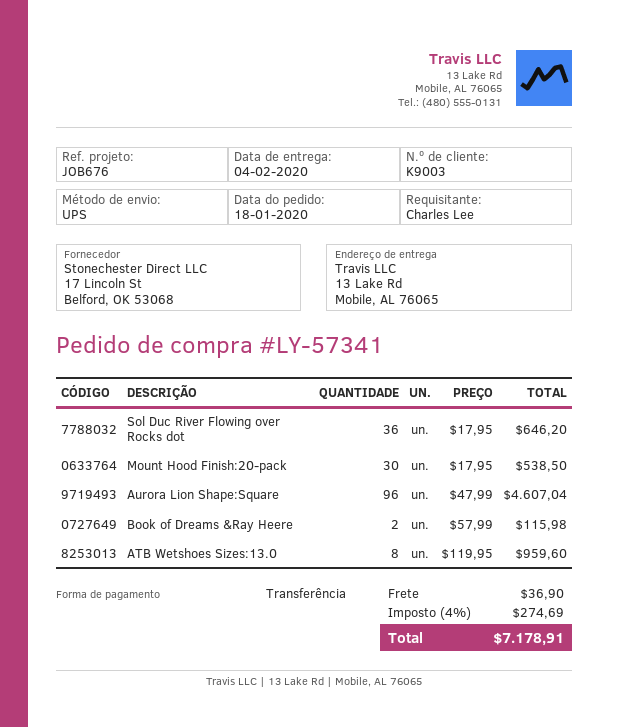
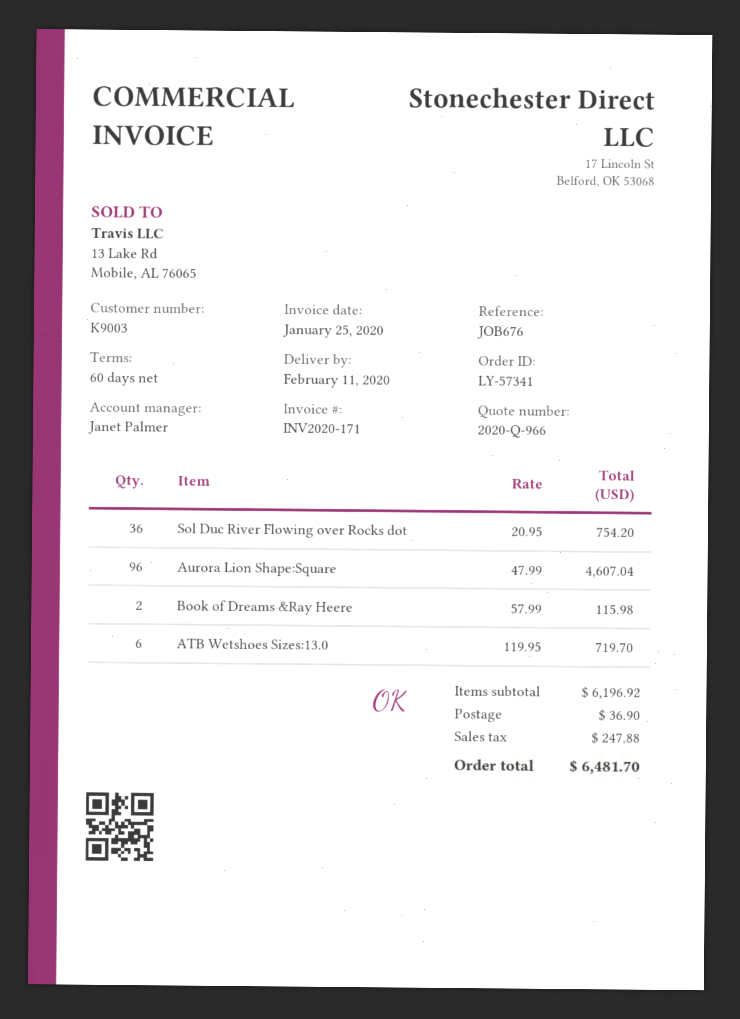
delivery date: 2020-02-04 -> 2020-02-11
Sol Duc River Flowing over Rocks dot: 36 x 17.95 = 646.20 -> 36 x 20.95 = 754.20
Mount Hood Finish:20-pack: 30 x 17.95 = 538.50 -> none
ATB Wetshoes Sizes:13.0: 8 x 119.95 = 959.60 -> 6 x 119.95 = 719.70
tax: 274.69 -> 247.88
total: 7178.91 -> 6481.70

